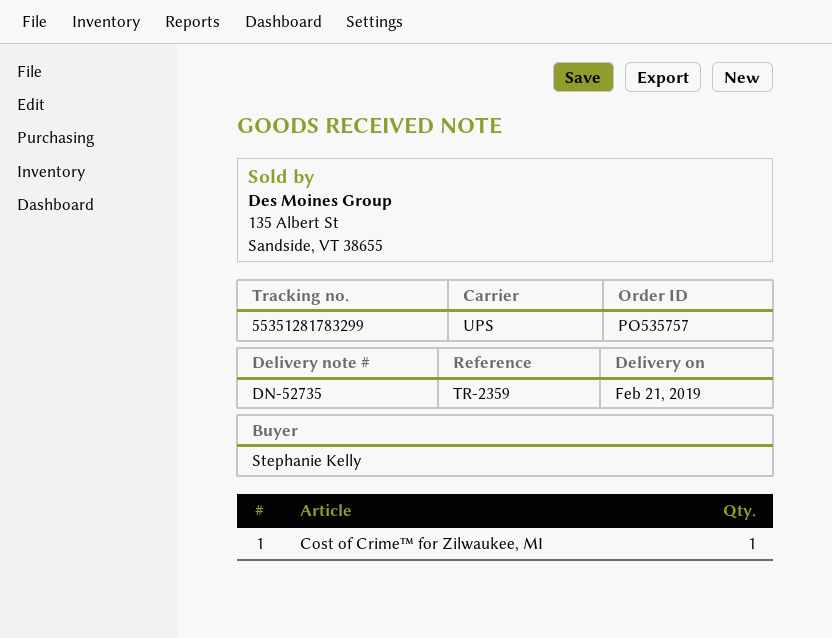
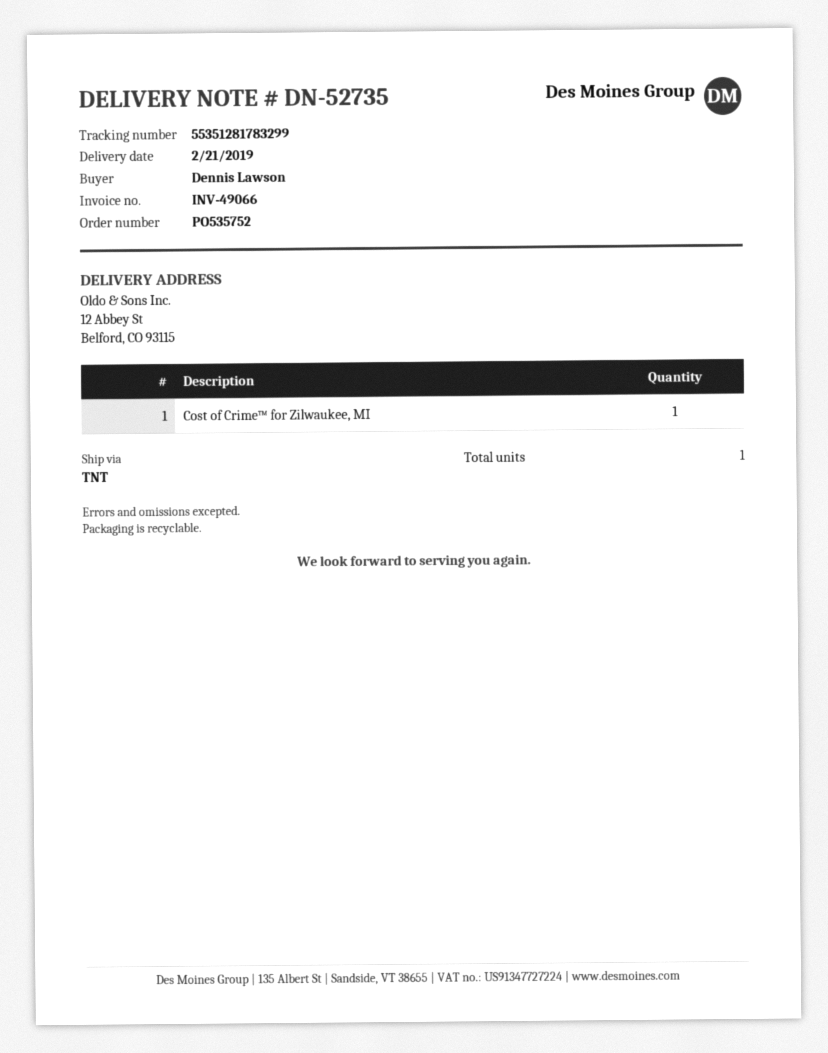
order number: PO535757 -> PO535752
ordered by: Stephanie Kelly -> Dennis Lawson
shipping method: UPS -> TNT

